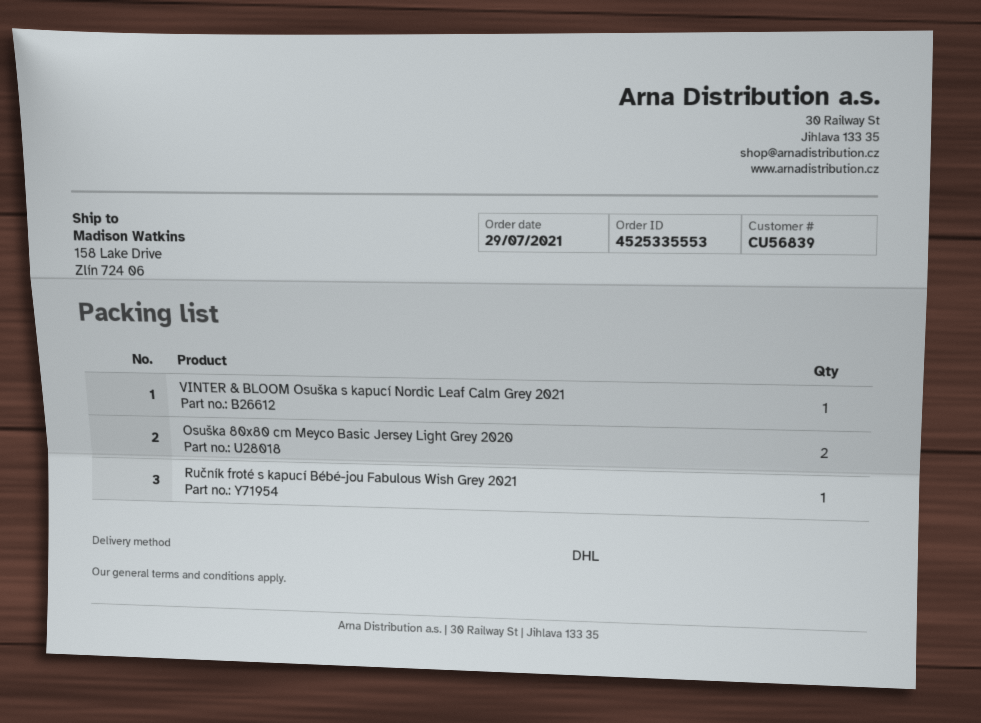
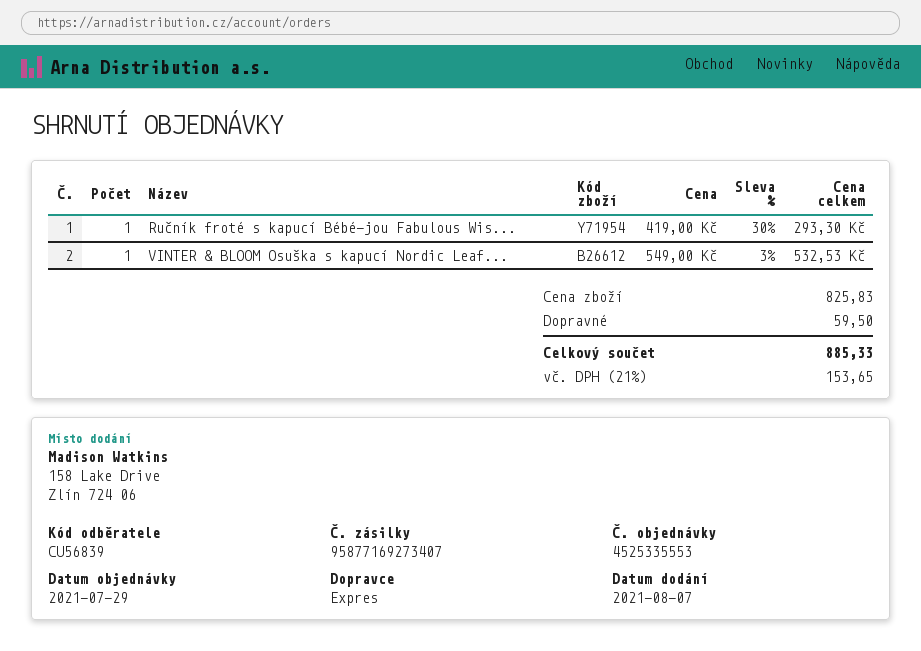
shipping method: DHL -> express
Osuška 80x80 cm Meyco Basic Jersey Light Grey 2020: 2 -> none

